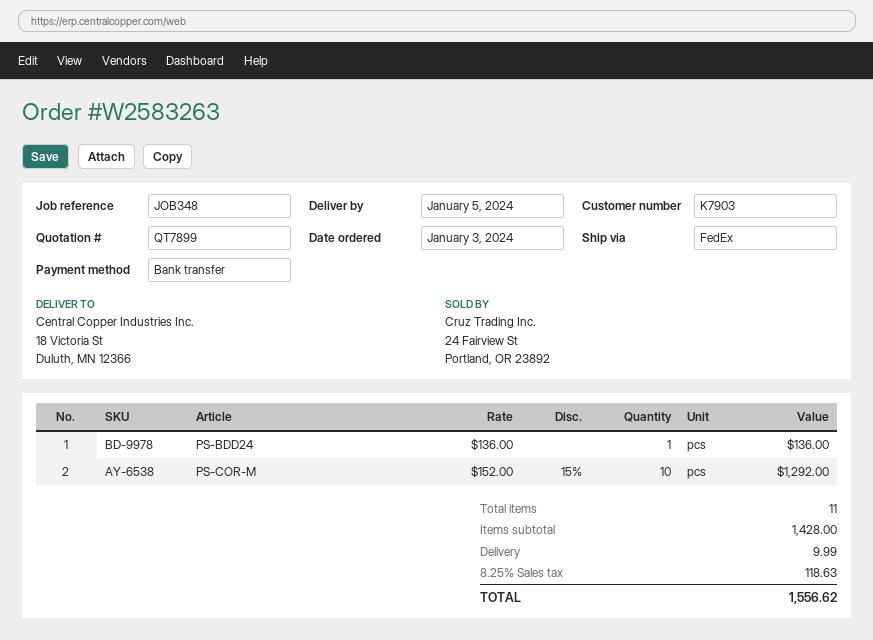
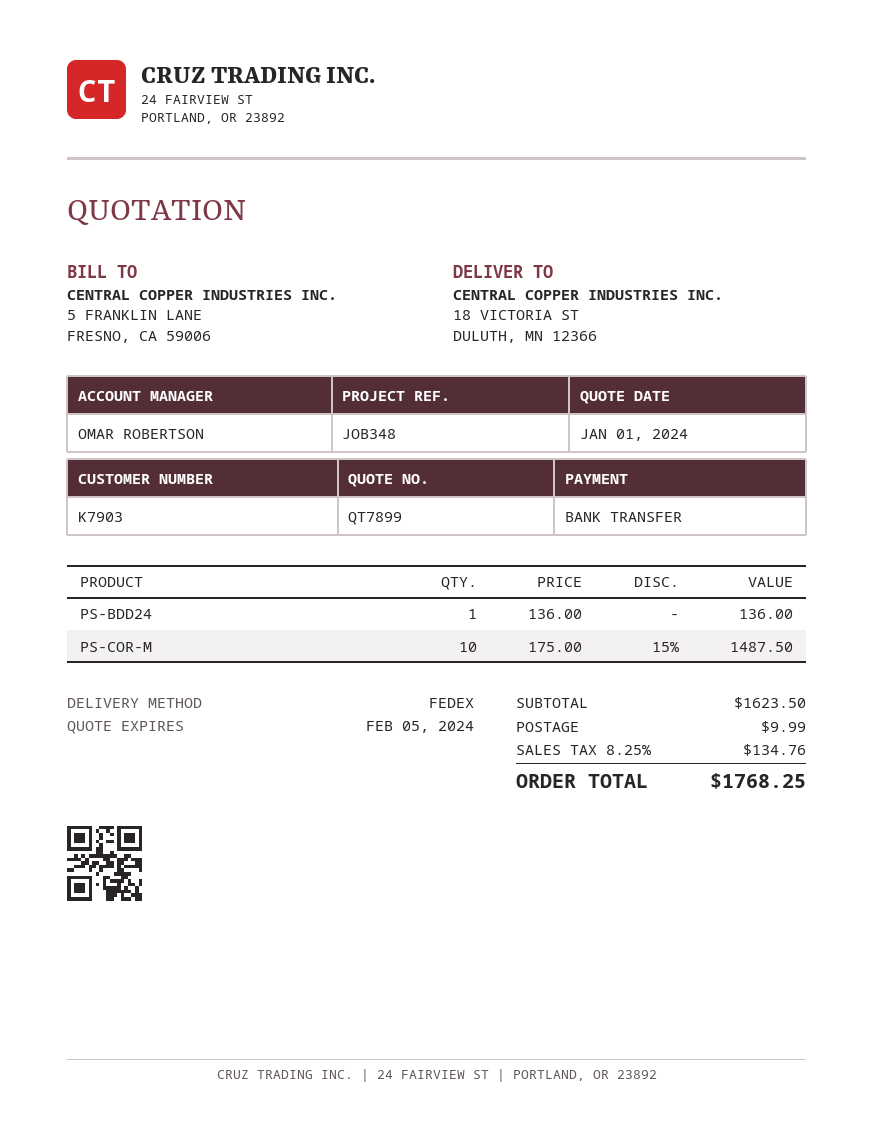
PS-COR-M: 10 x 152.00 - 15% = 1292.00 -> 10 x 175.00 - 15% = 1487.50
subtotal: 1428.00 -> 1623.50
tax: 8.25% = 118.63 -> 8.25% = 134.76
total: 1556.62 -> 1768.25

